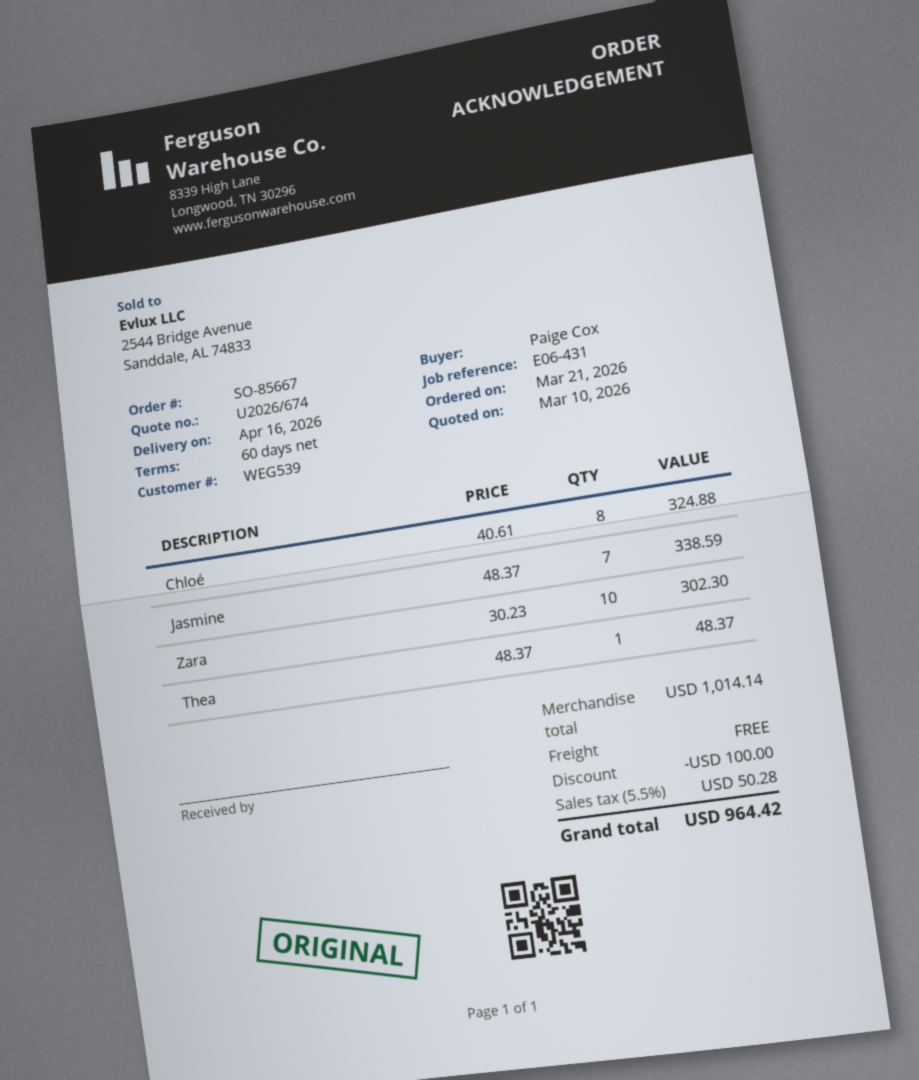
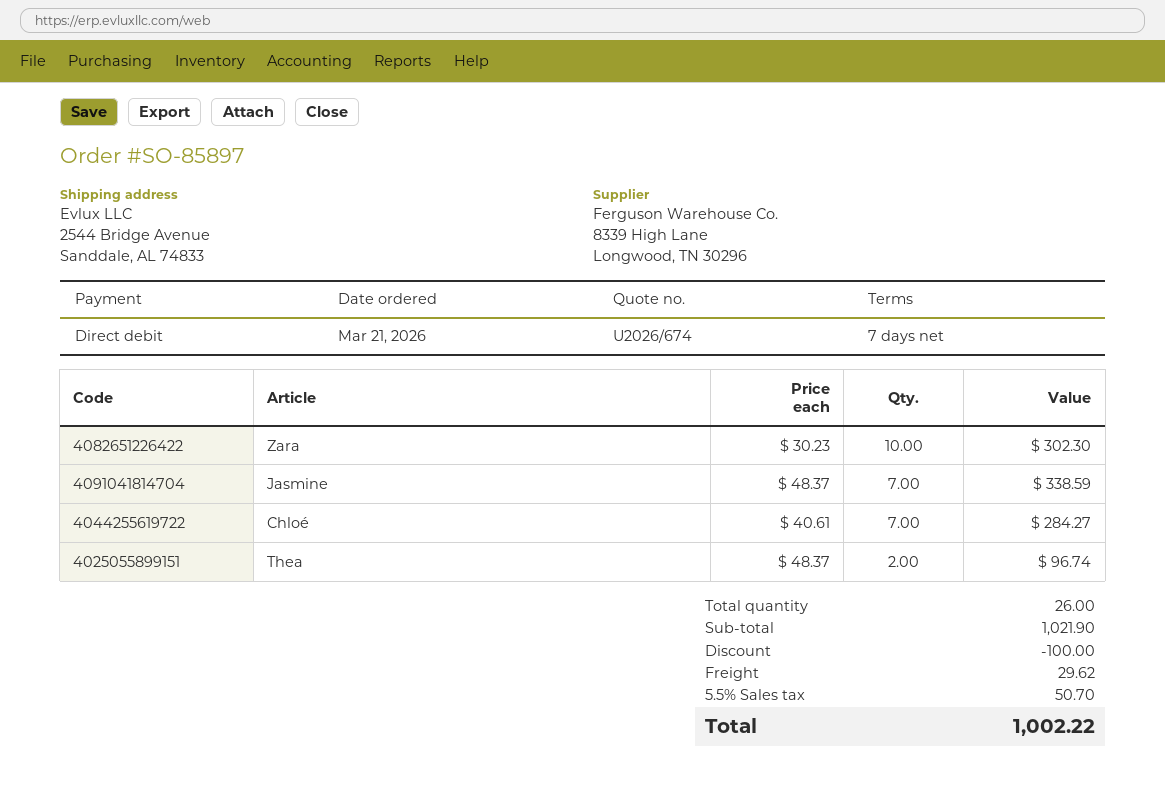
order number: SO-85667 -> SO-85897
payment terms: 60 days -> 7 days
Chloé: 8 x 40.61 = 324.88 -> 7 x 40.61 = 284.27
Thea: 1 x 48.37 = 48.37 -> 2 x 48.37 = 96.74
subtotal: 1014.14 -> 1021.90
shipping: 0.00 -> 29.62
tax: 5.5% = 50.28 -> 5.5% = 50.70
total: 964.42 -> 1002.22

